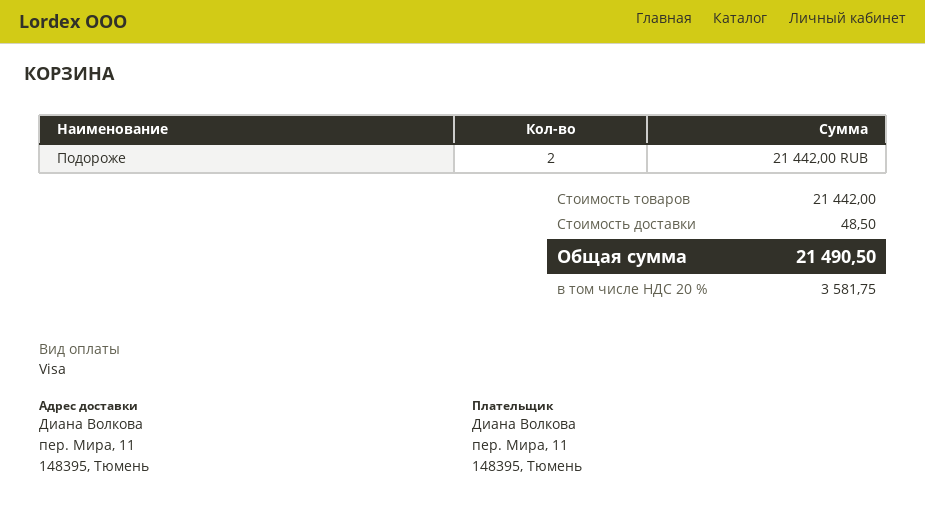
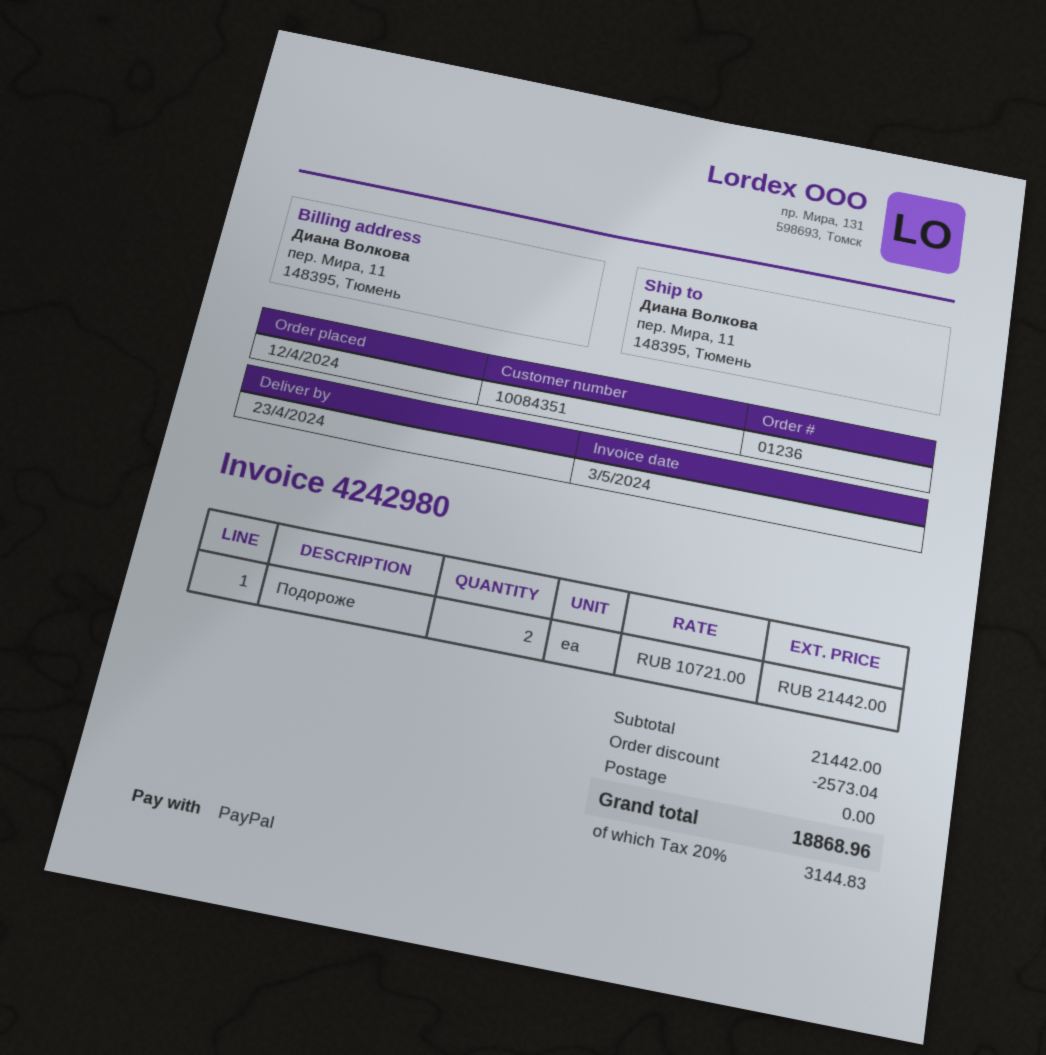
payment method: Visa -> PayPal
discount: none -> 2573.04
shipping: 48.50 -> 0.00
tax: 20% = 3581.75 -> 20% = 3144.83
total: 21490.50 -> 18868.96

